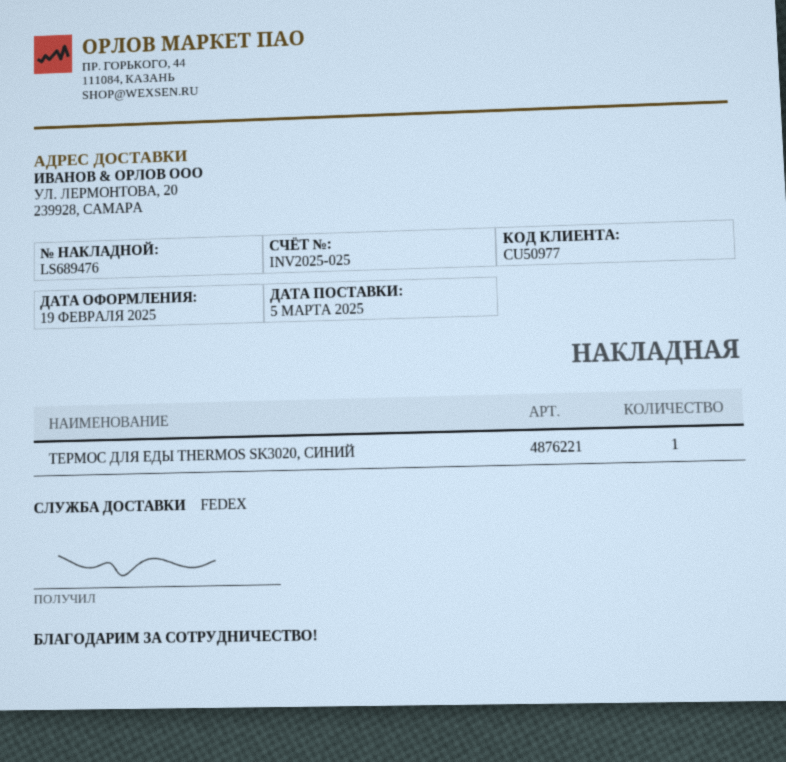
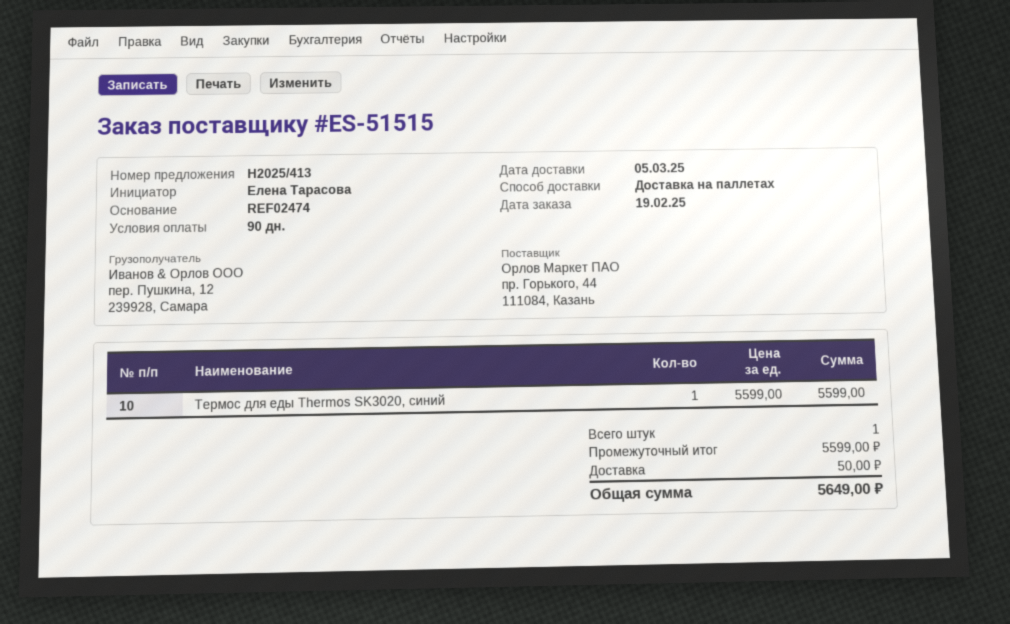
shipping method: FedEx -> pallet freight
ship to: УЛ. ЛЕРМОНТОВА, 20, 239928, САМАРА -> пер. Пушкина, 12, 239928, Самара

